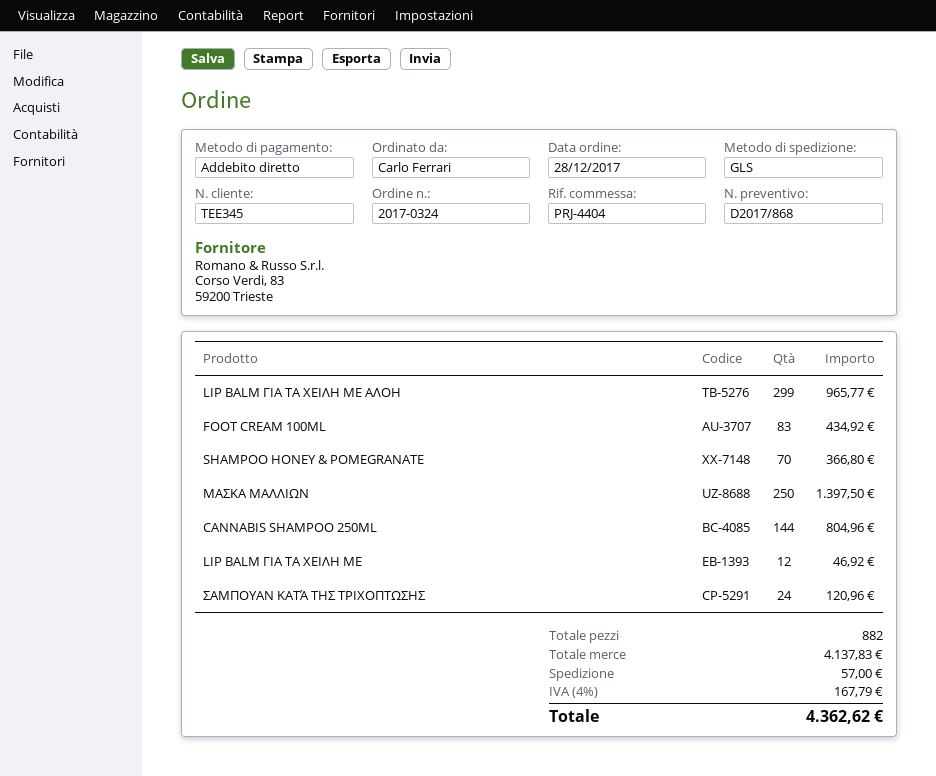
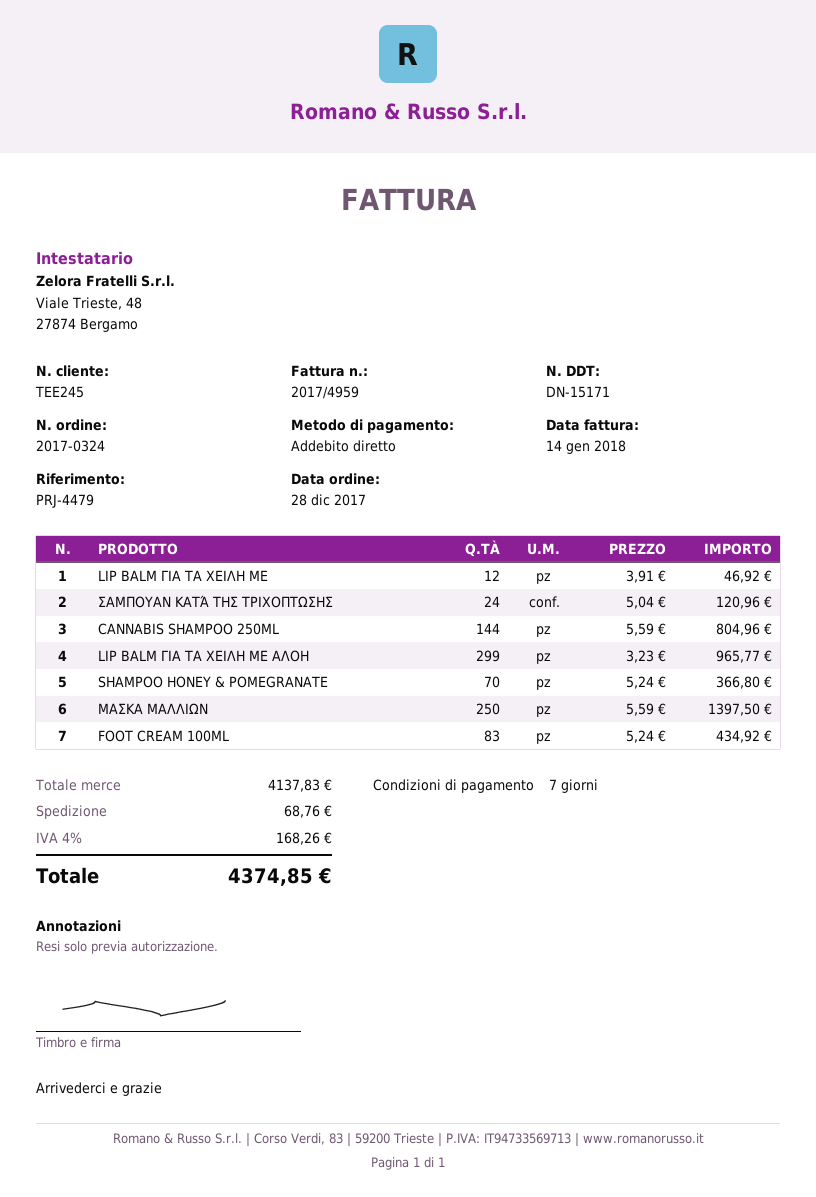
customer number: TEE345 -> TEE245
reference: PRJ-4404 -> PRJ-4479
shipping: 57.00 -> 68.76
tax: 4% = 167.79 -> 4% = 168.26
total: 4362.62 -> 4374.85

